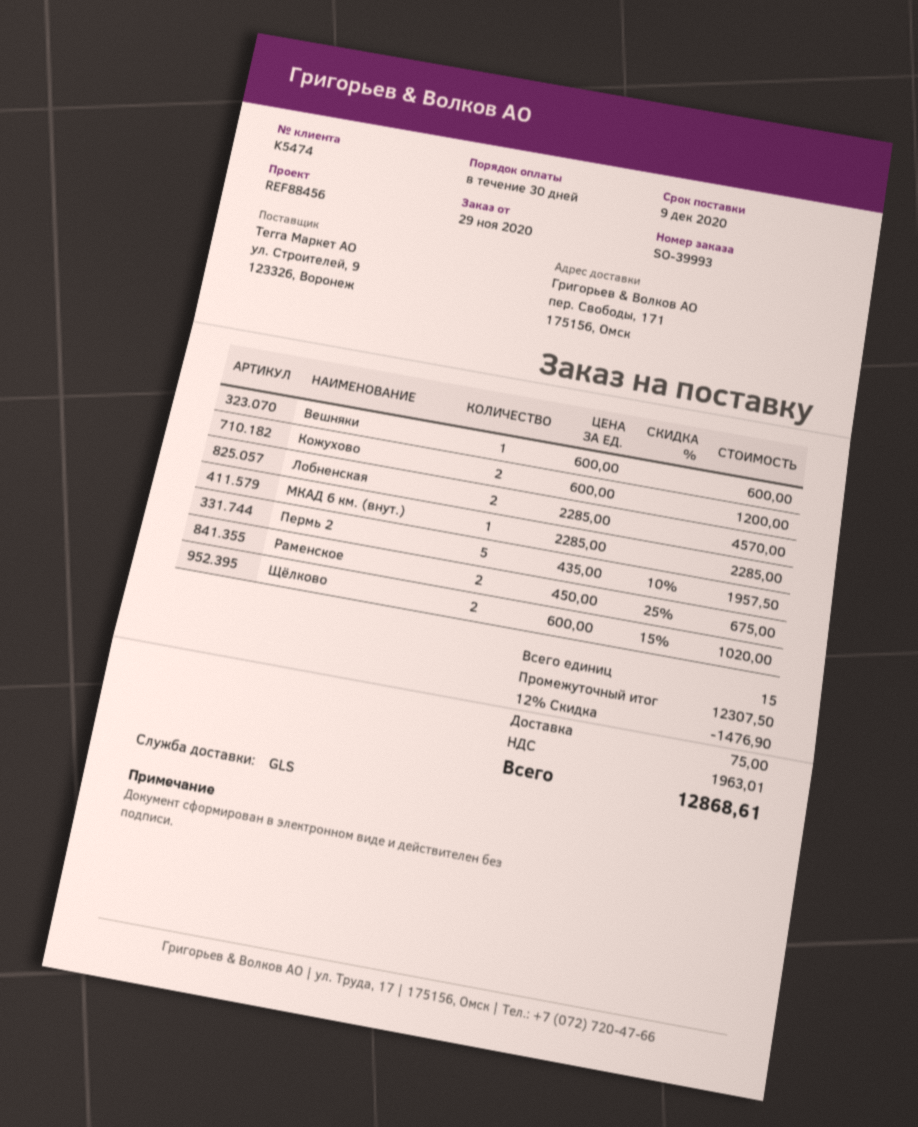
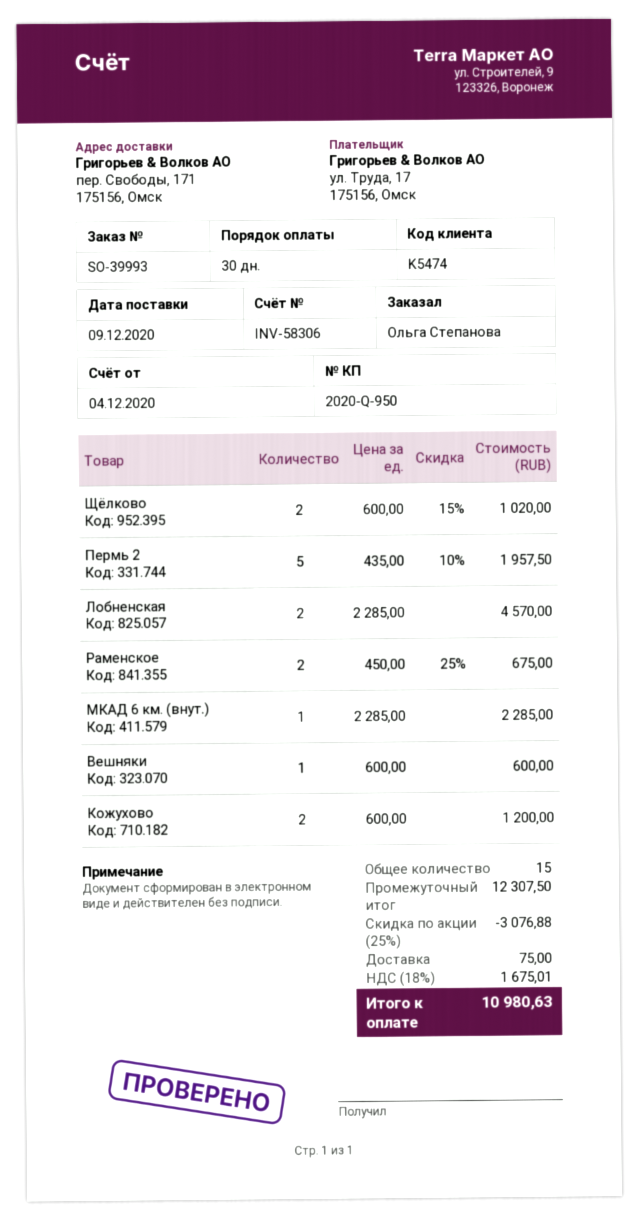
discount: 12% = 1476.90 -> 25% = 3076.88
tax: 1963.01 -> 1675.01
total: 12868.61 -> 10980.63

